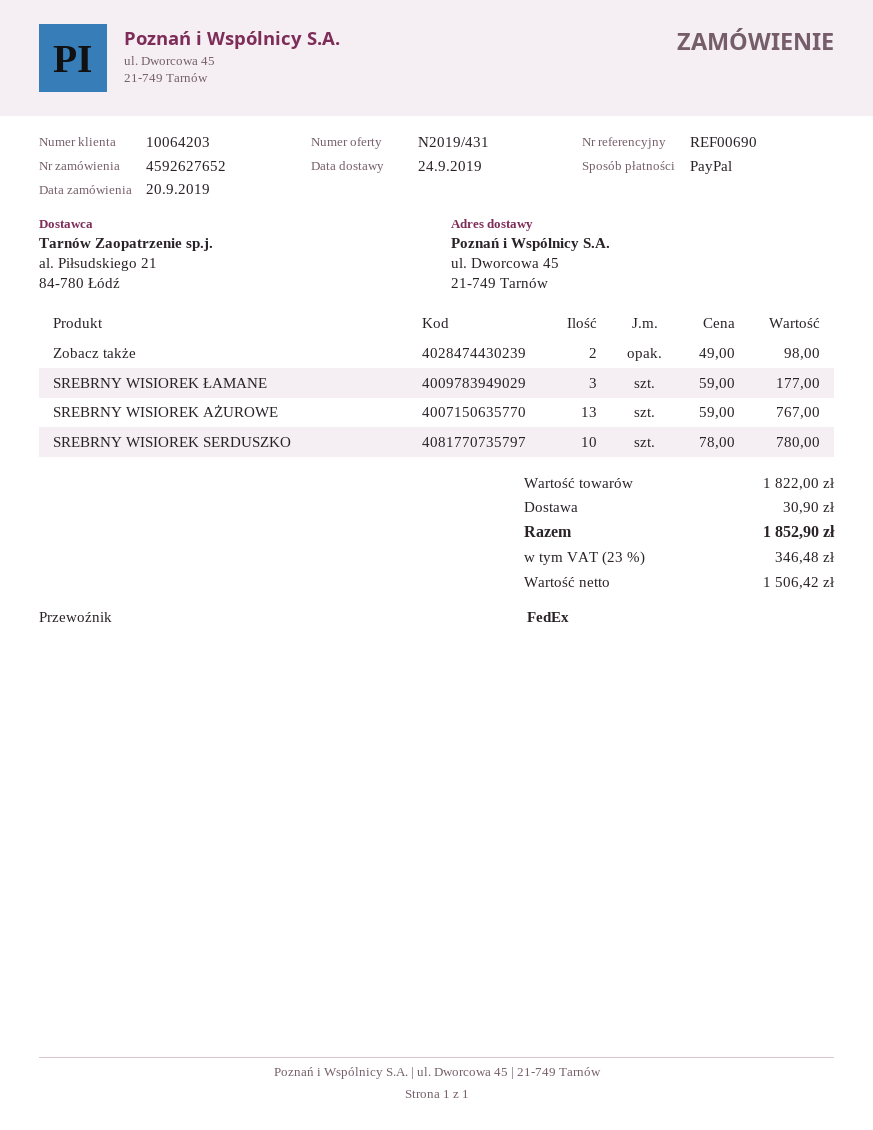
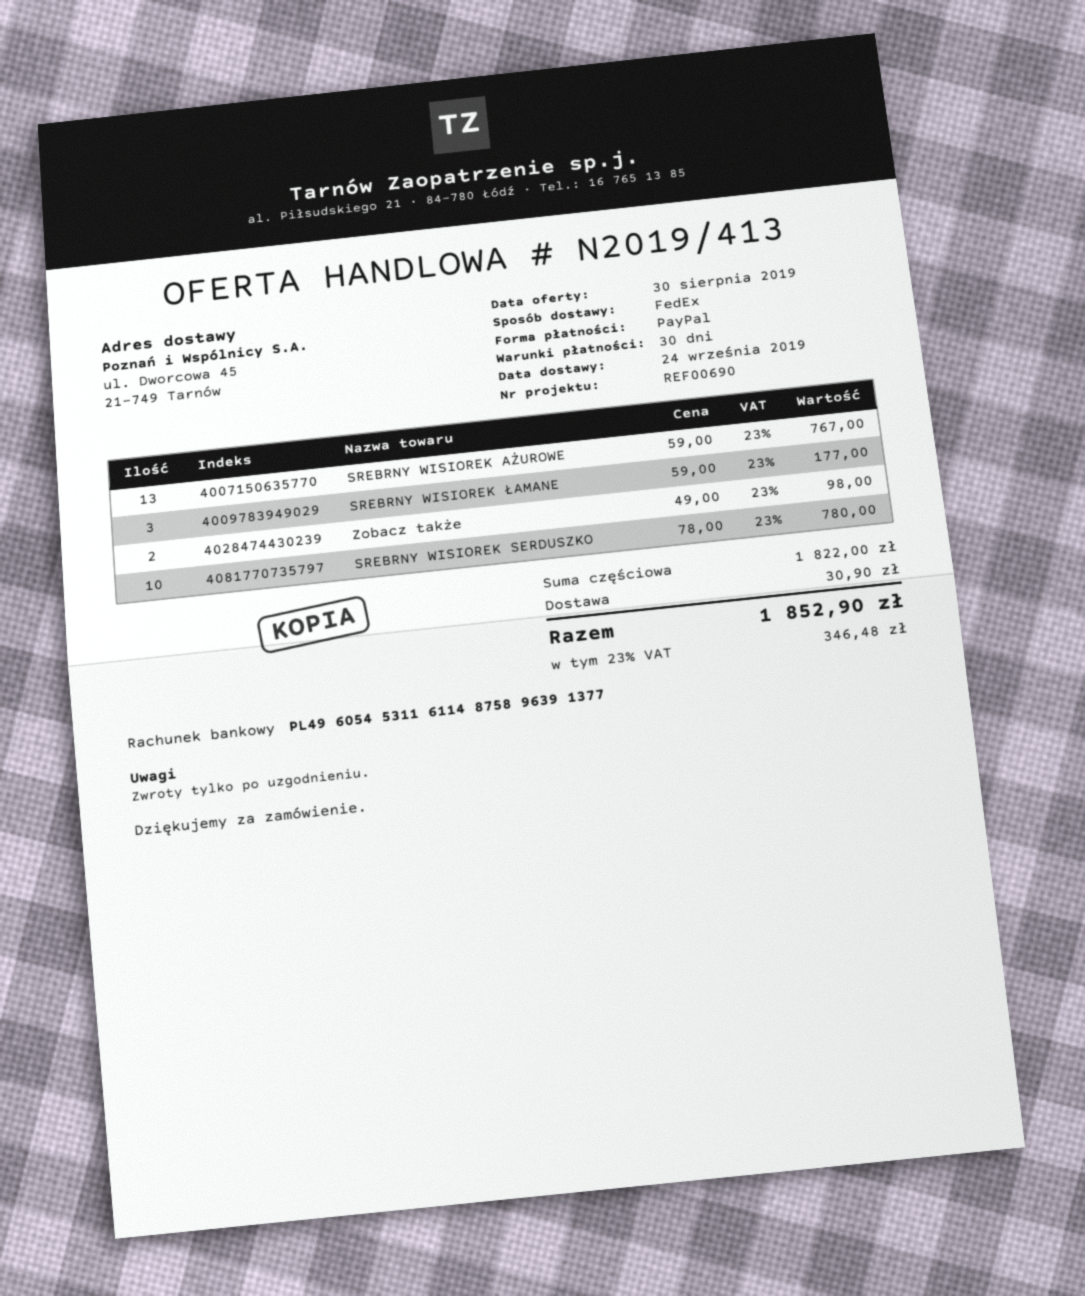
quote number: N2019/431 -> N2019/413

